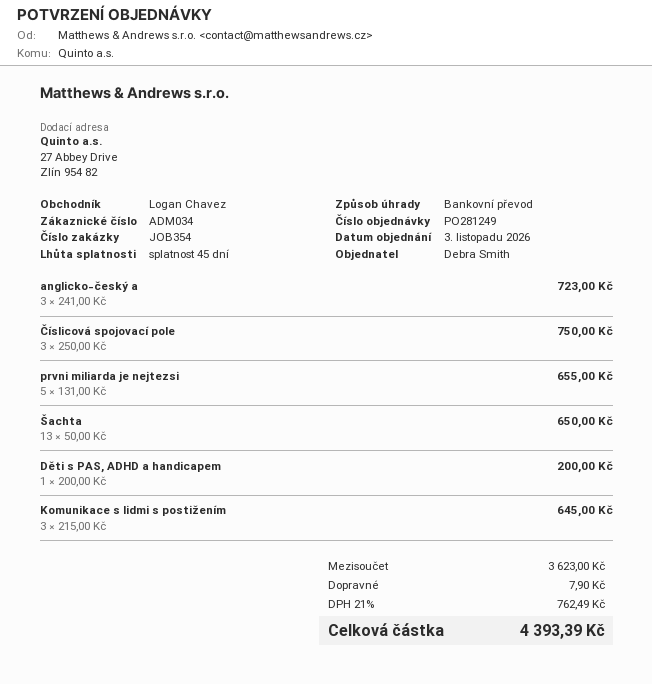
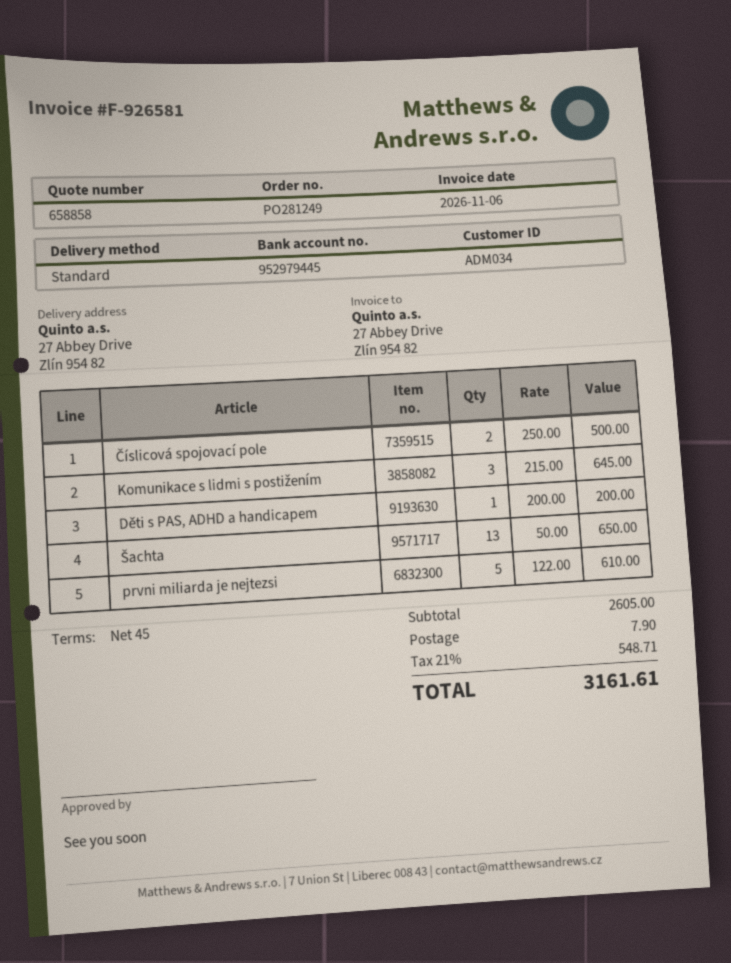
anglicko-český a: 3 x 241.00 = 723.00 -> none
Číslicová spojovací pole: 3 x 250.00 = 750.00 -> 2 x 250.00 = 500.00
prvni miliarda je nejtezsi: 5 x 131.00 = 655.00 -> 5 x 122.00 = 610.00
subtotal: 3623.00 -> 2605.00
tax: 21% = 762.49 -> 21% = 548.71
total: 4393.39 -> 3161.61

